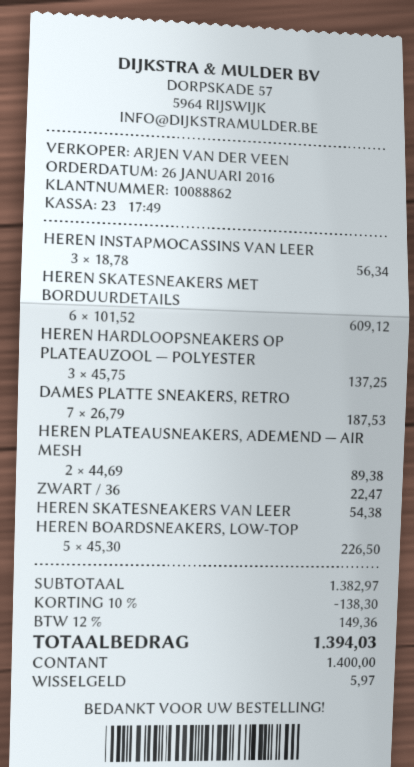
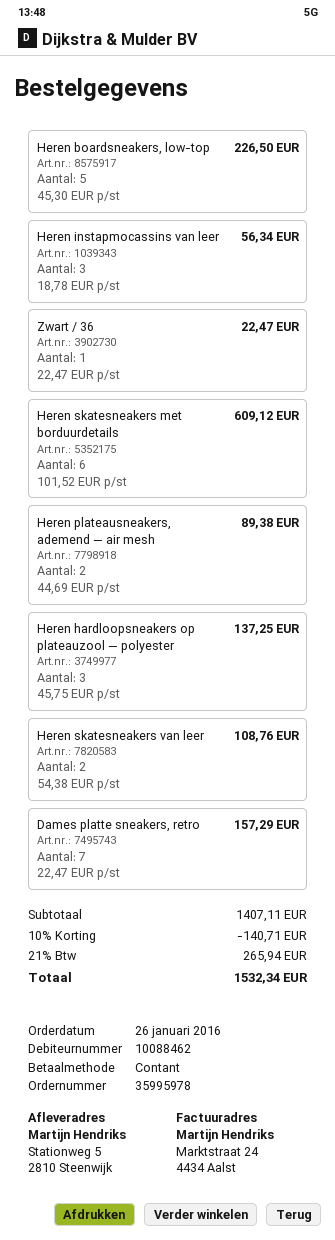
customer number: 10088862 -> 10088462
DAMES PLATTE SNEAKERS, RETRO: 7 x 26.79 = 187.53 -> 7 x 22.47 = 157.29
HEREN SKATESNEAKERS VAN LEER: 1 x 54.38 = 54.38 -> 2 x 54.38 = 108.76
subtotal: 1382.97 -> 1407.11
discount: 10% = 138.30 -> 10% = 140.71
tax: 12% = 149.36 -> 21% = 265.94
total: 1394.03 -> 1532.34

